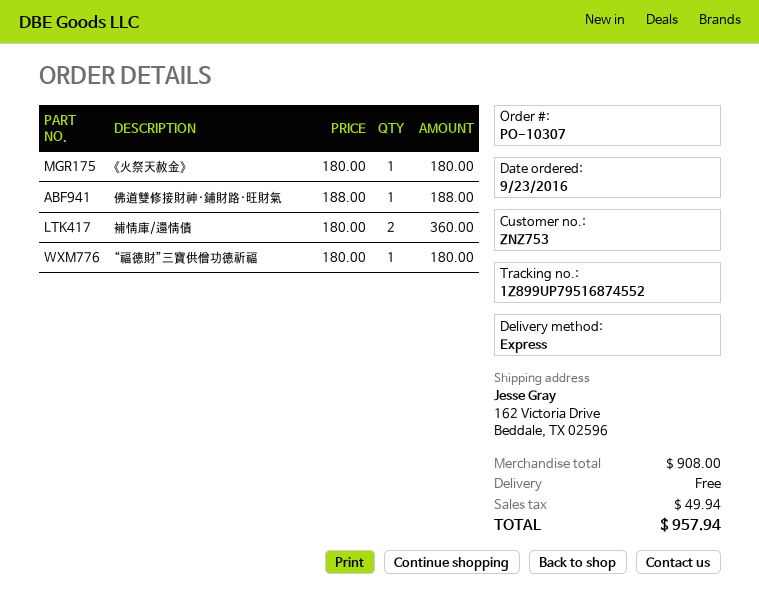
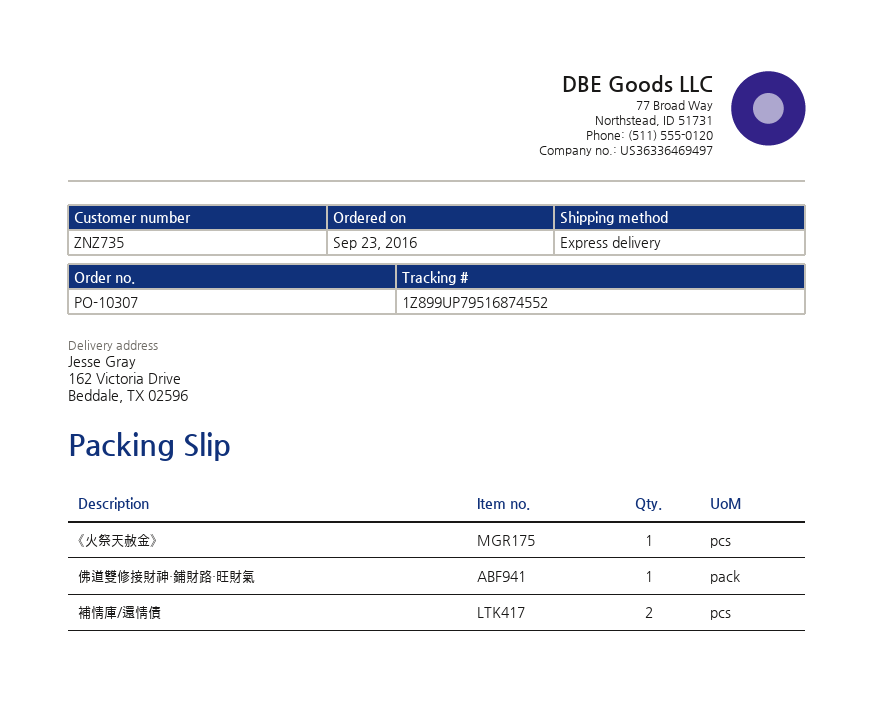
customer number: ZNZ753 -> ZNZ735
“福德財”三寶供僧功德祈福: 1 -> none

